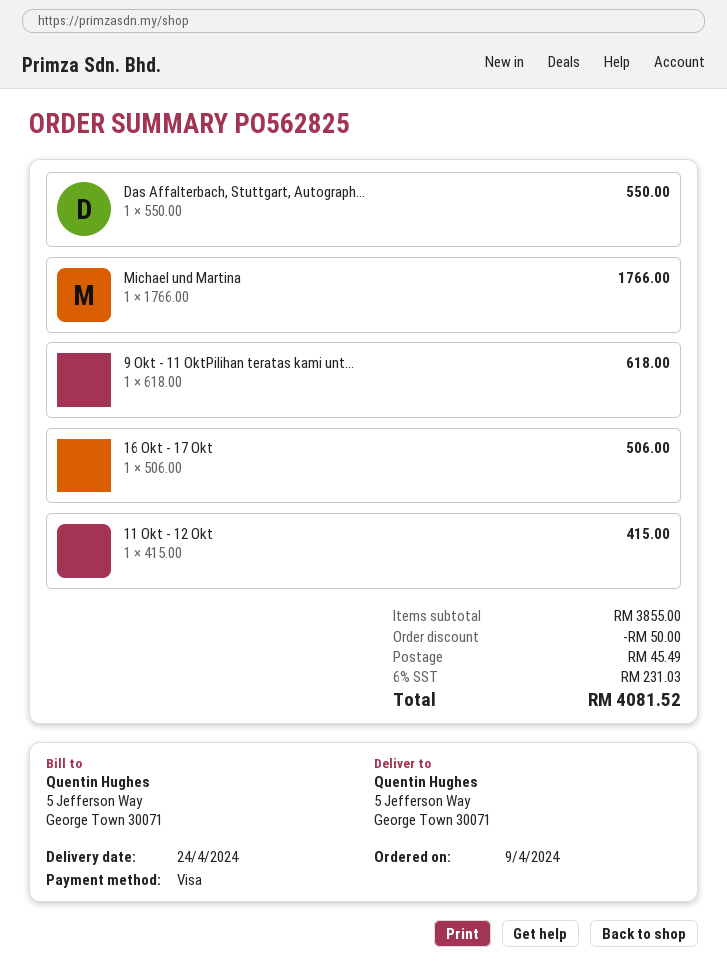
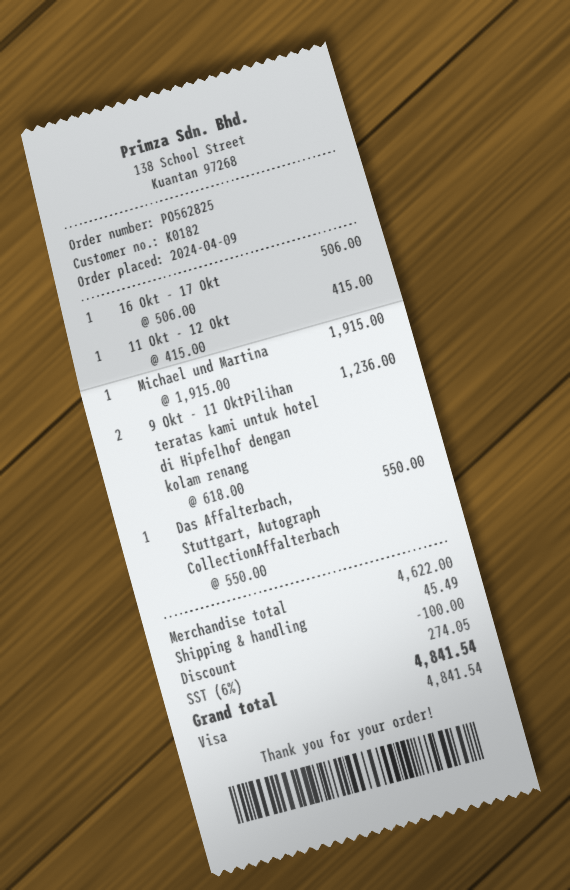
Michael und Martina: 1 x 1766.00 = 1766.00 -> 1 x 1915.00 = 1915.00
9 Okt - 11 OktPilihan teratas kami unt...: 1 x 618.00 = 618.00 -> 2 x 618.00 = 1236.00
subtotal: 3855.00 -> 4622.00
discount: 50.00 -> 100.00
tax: 6% = 231.03 -> 6% = 274.05
total: 4081.52 -> 4841.54

